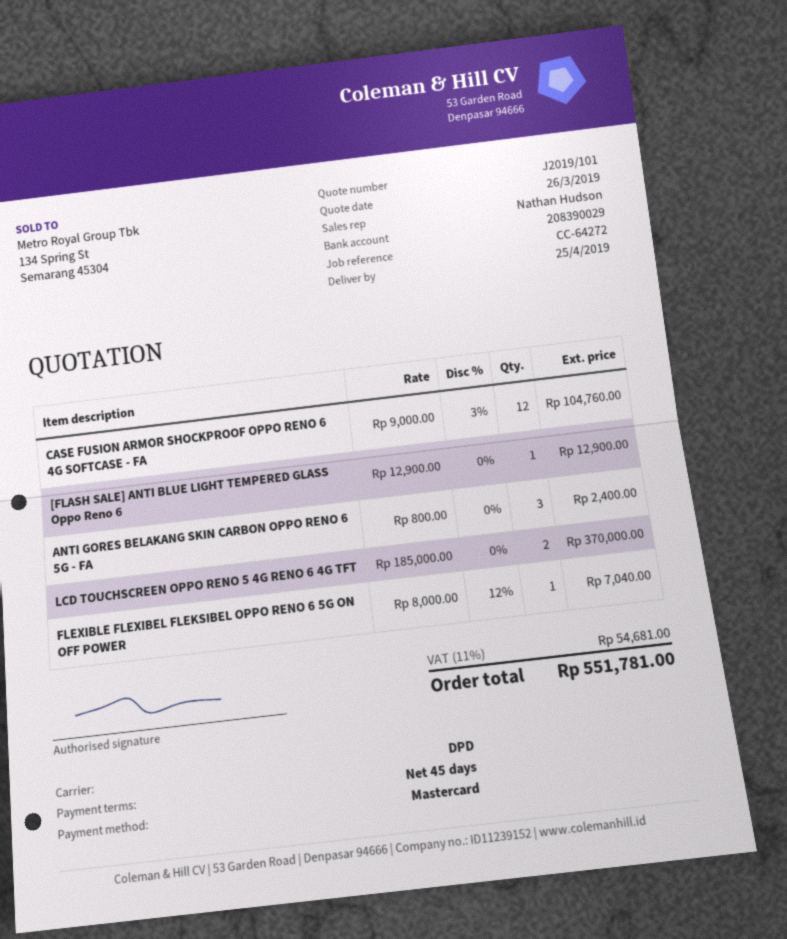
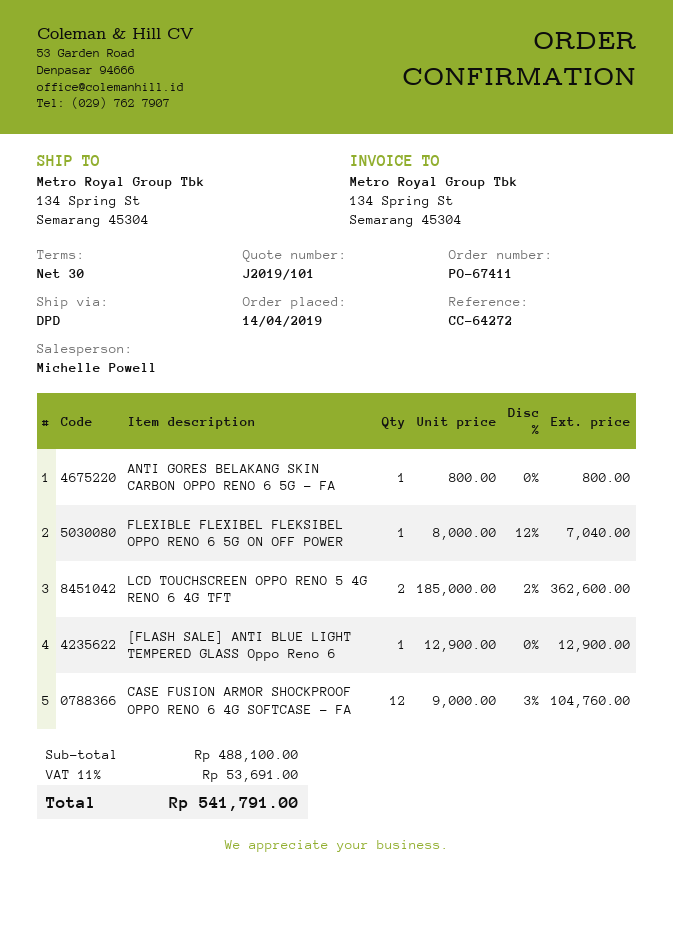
payment terms: 45 days -> 30 days
sales rep: Nathan Hudson -> Michelle Powell
ANTI GORES BELAKANG SKIN CARBON OPPO RENO 6 5G - FA: 3 x 800.00 = 2400.00 -> 1 x 800.00 = 800.00
LCD TOUCHSCREEN OPPO RENO 5 4G RENO 6 4G TFT: 2 x 185000.00 = 370000.00 -> 2 x 185000.00 - 2% = 362600.00
tax: 11% = 54681.00 -> 11% = 53691.00
total: 551781.00 -> 541791.00

